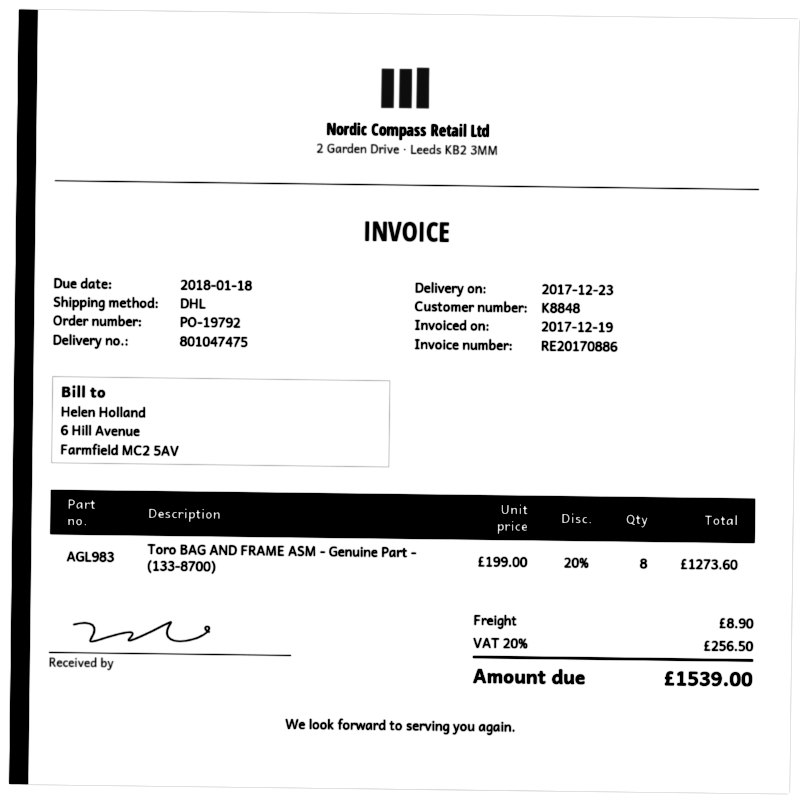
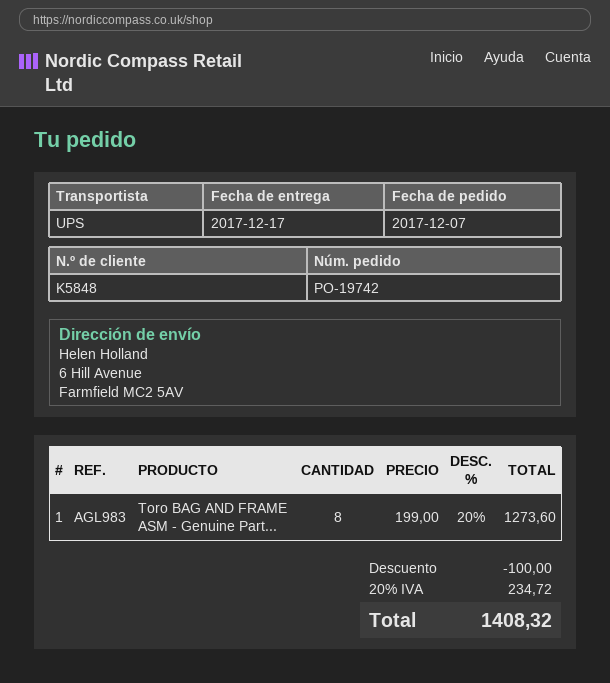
order number: PO-19792 -> PO-19742
delivery date: 2017-12-23 -> 2017-12-17
customer number: K8848 -> K5848
shipping method: DHL -> UPS
discount: none -> 100.00
shipping: 8.90 -> none
tax: 20% = 256.50 -> 20% = 234.72
total: 1539.00 -> 1408.32

